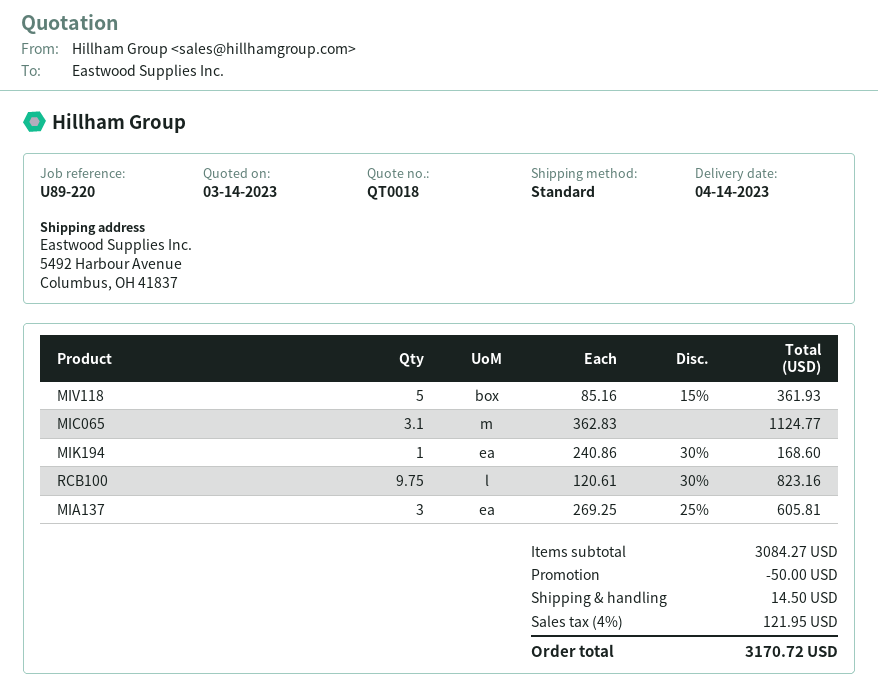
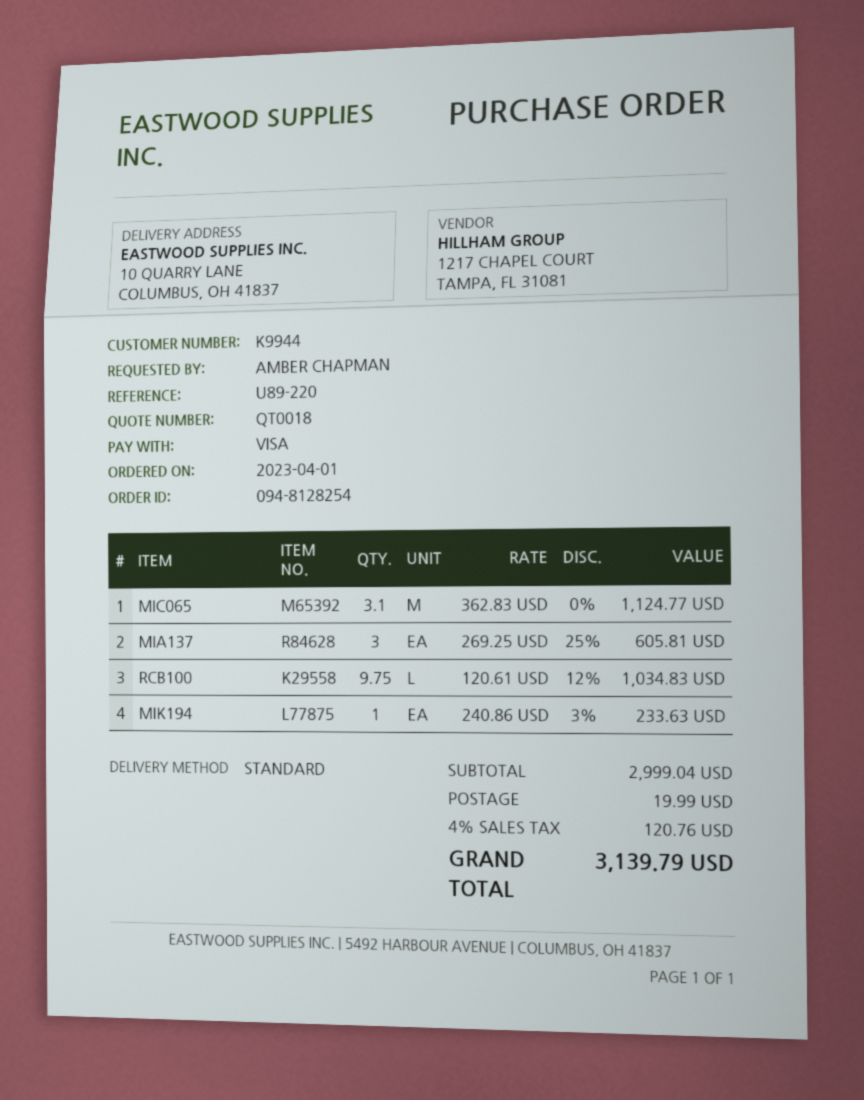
ship to: 5492 Harbour Avenue, Columbus, OH 41837 -> 10 QUARRY LANE, COLUMBUS, OH 41837
MIV118: 5 x 85.16 - 15% = 361.93 -> none
MIK194: 1 x 240.86 - 30% = 168.60 -> 1 x 240.86 - 3% = 233.63
RCB100: 9.75 x 120.61 - 30% = 823.16 -> 9.75 x 120.61 - 12% = 1034.83
subtotal: 3084.27 -> 2999.04
discount: 50.00 -> none
shipping: 14.50 -> 19.99
tax: 4% = 121.95 -> 4% = 120.76
total: 3170.72 -> 3139.79

